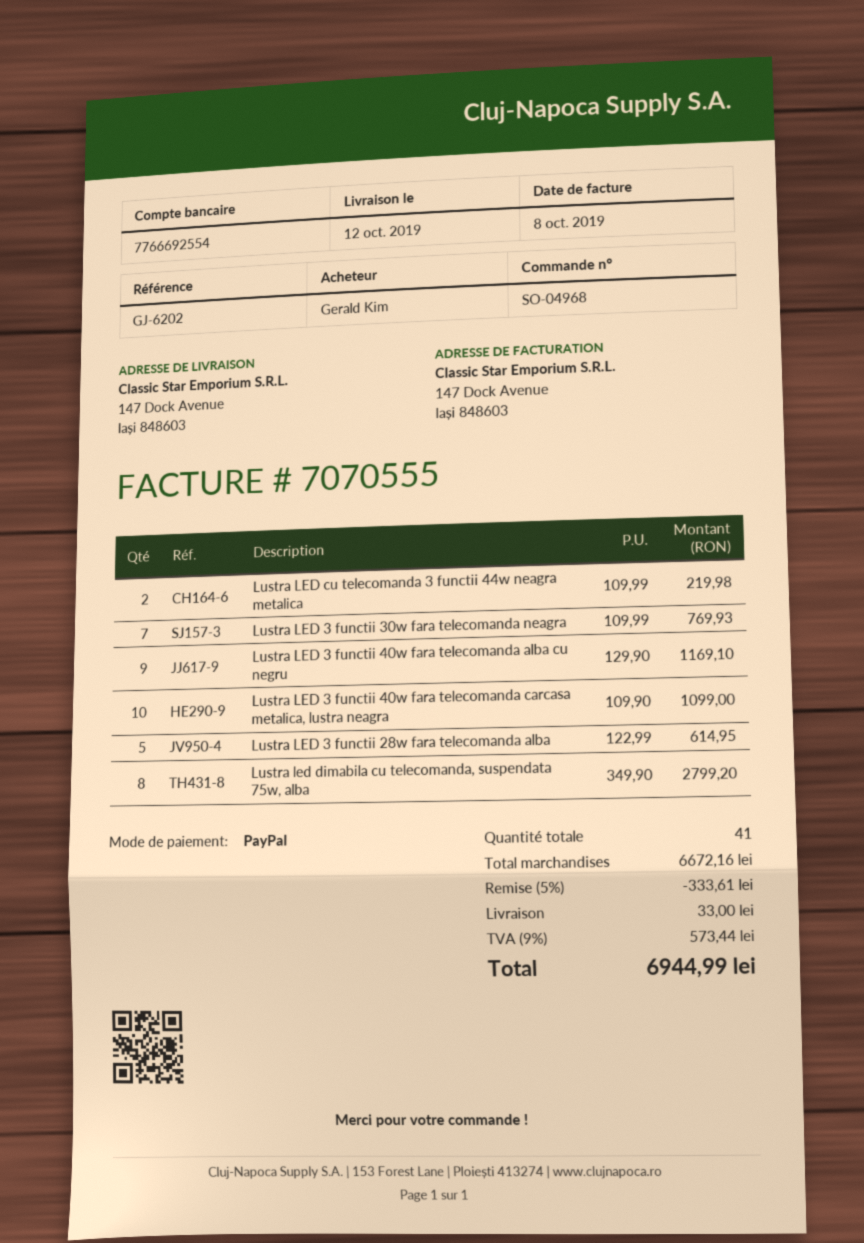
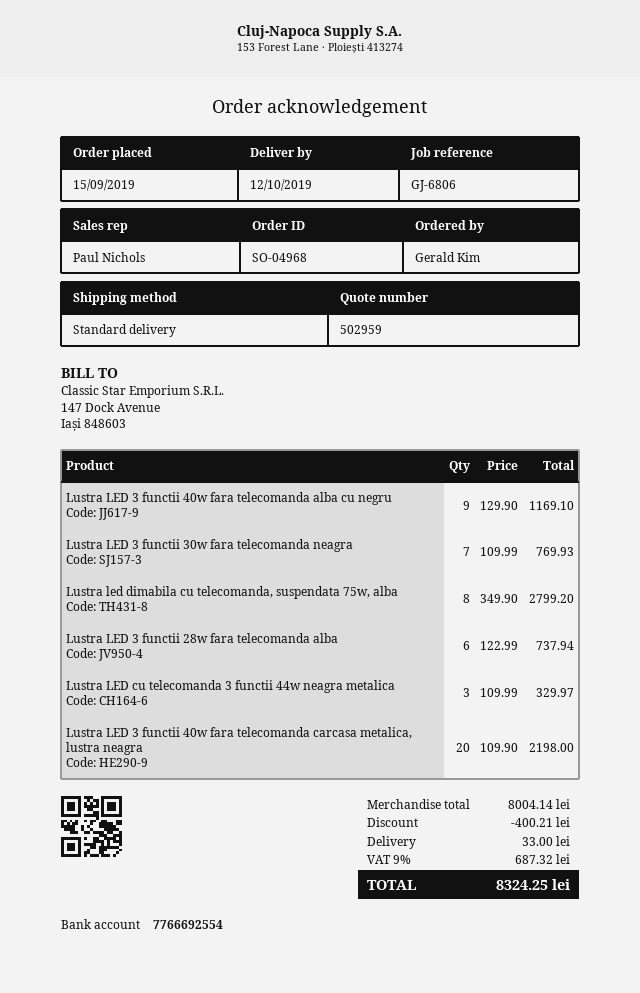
reference: GJ-6202 -> GJ-6806
Lustra LED cu telecomanda 3 functii 44w neagra metalica: 2 x 109.99 = 219.98 -> 3 x 109.99 = 329.97
Lustra LED 3 functii 40w fara telecomanda carcasa metalica, lustra neagra: 10 x 109.90 = 1099.00 -> 20 x 109.90 = 2198.00
Lustra LED 3 functii 28w fara telecomanda alba: 5 x 122.99 = 614.95 -> 6 x 122.99 = 737.94
subtotal: 6672.16 -> 8004.14
discount: 333.61 -> 400.21
tax: 9% = 573.44 -> 9% = 687.32
total: 6944.99 -> 8324.25

